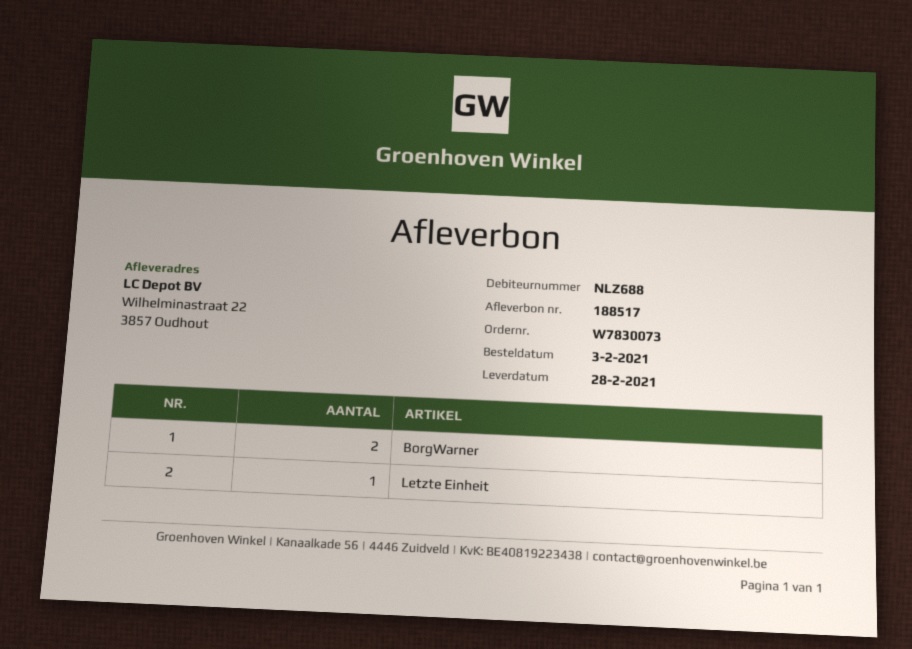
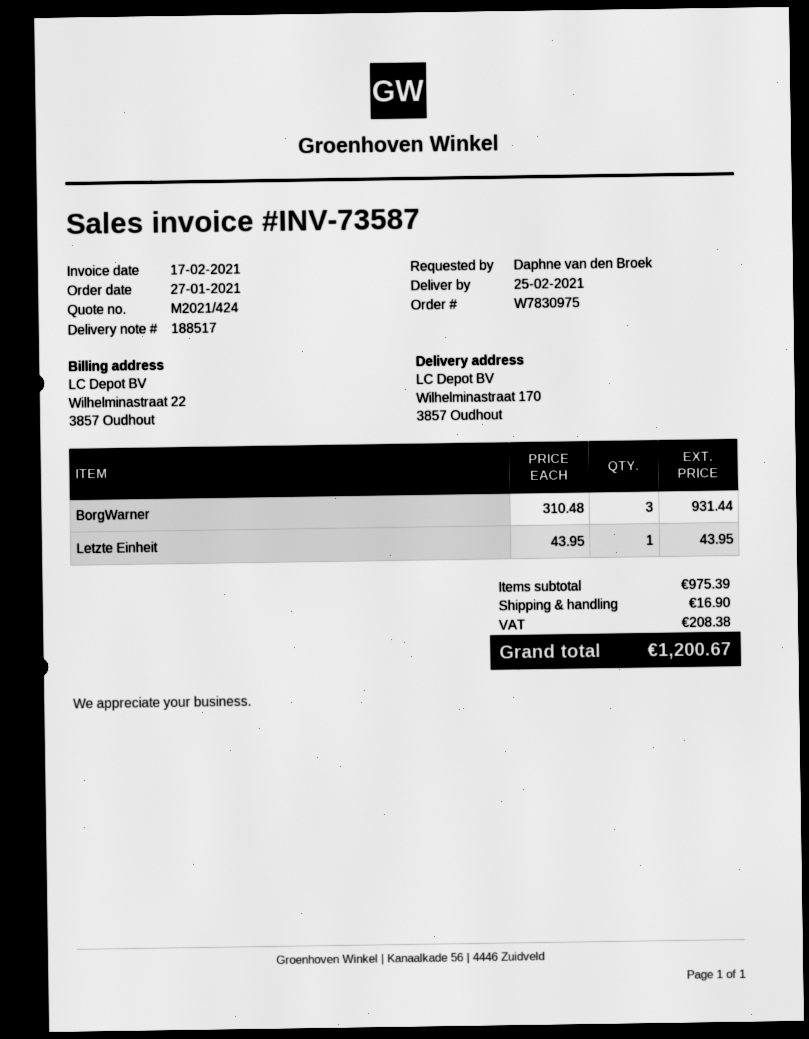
order number: W7830073 -> W7830975
order date: 2021-02-03 -> 2021-01-27
delivery date: 2021-02-28 -> 2021-02-25
ship to: Wilhelminastraat 22, 3857 Oudhout -> Wilhelminastraat 170, 3857 Oudhout
BorgWarner: 2 -> 3

